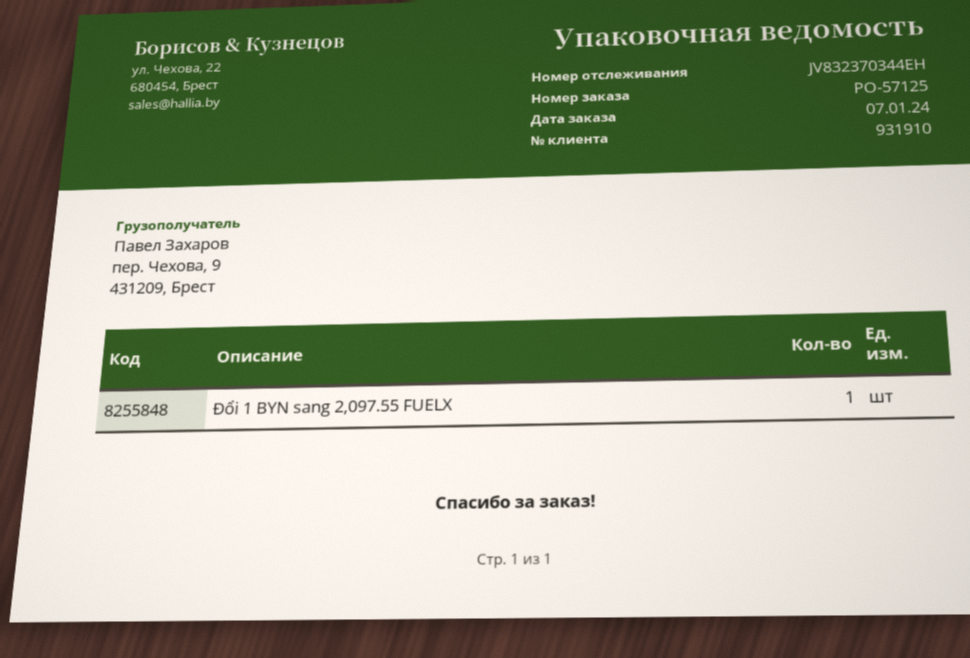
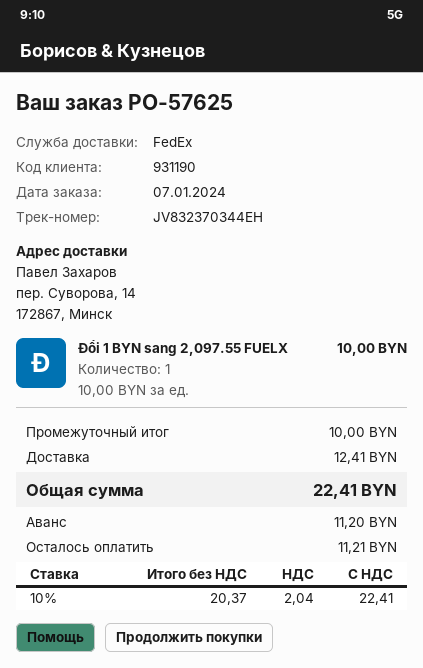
order number: PO-57125 -> PO-57625
customer number: 931910 -> 931190
ship to: пер. Чехова, 9, 431209, Брест -> пер. Суворова, 14, 172867, Минск

